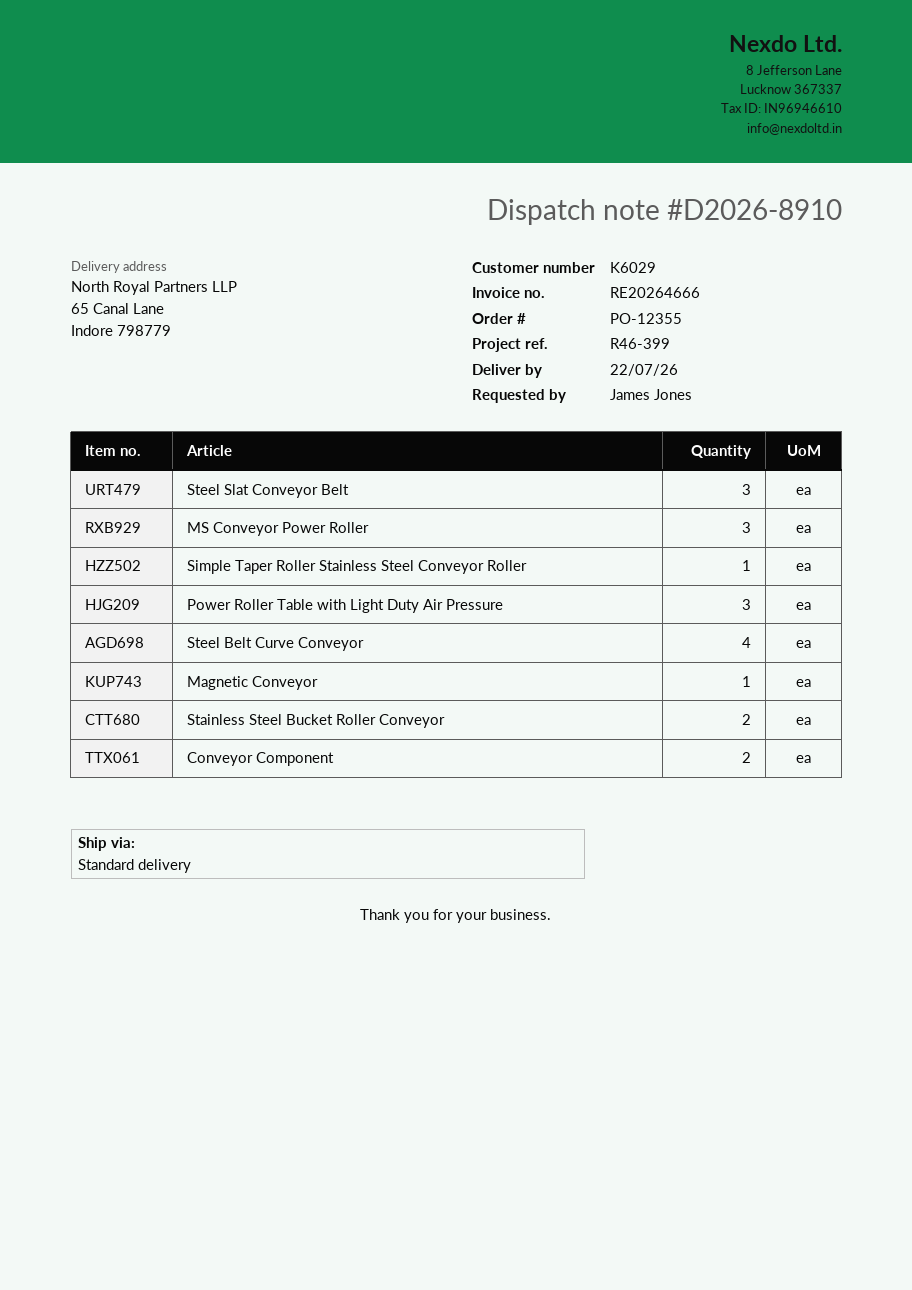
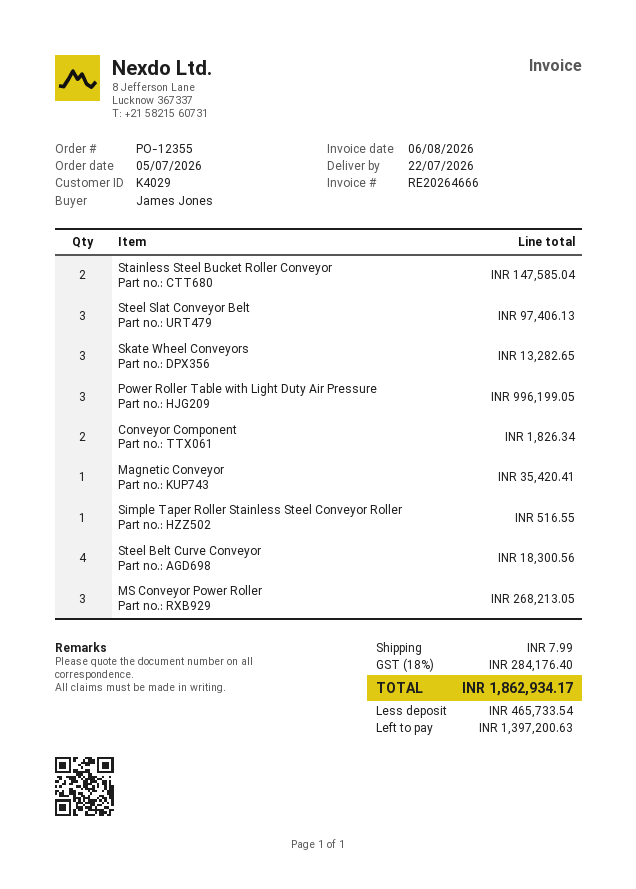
customer number: K6029 -> K4029
Skate Wheel Conveyors: none -> 3

